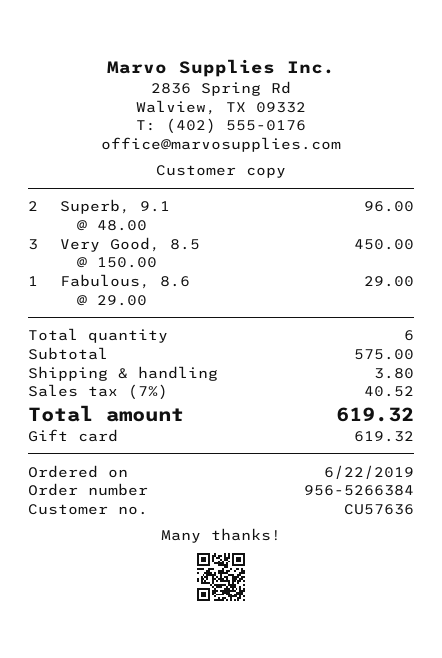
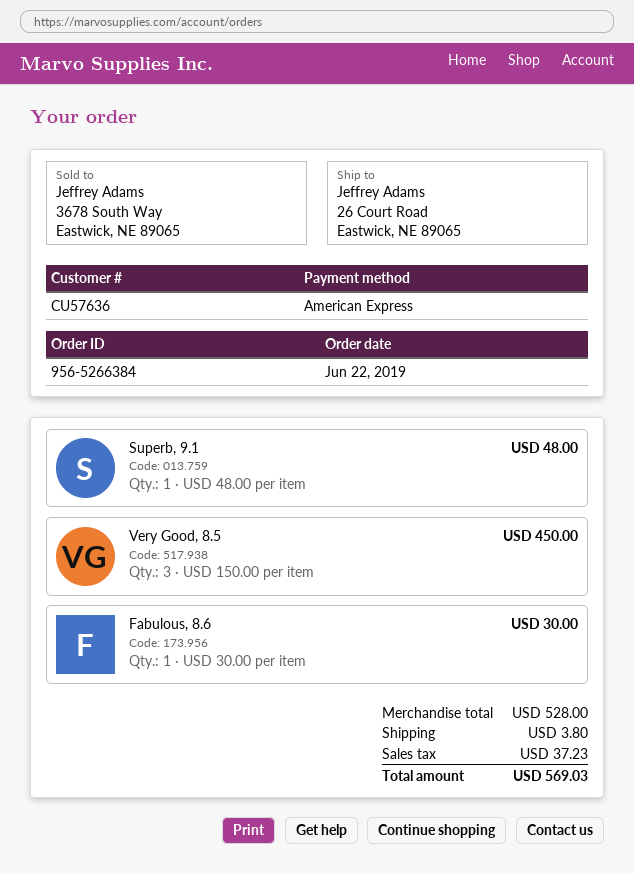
payment method: gift card -> American Express
Superb, 9.1: 2 x 48.00 = 96.00 -> 1 x 48.00 = 48.00
Fabulous, 8.6: 1 x 29.00 = 29.00 -> 1 x 30.00 = 30.00
subtotal: 575.00 -> 528.00
tax: 40.52 -> 37.23
total: 619.32 -> 569.03

